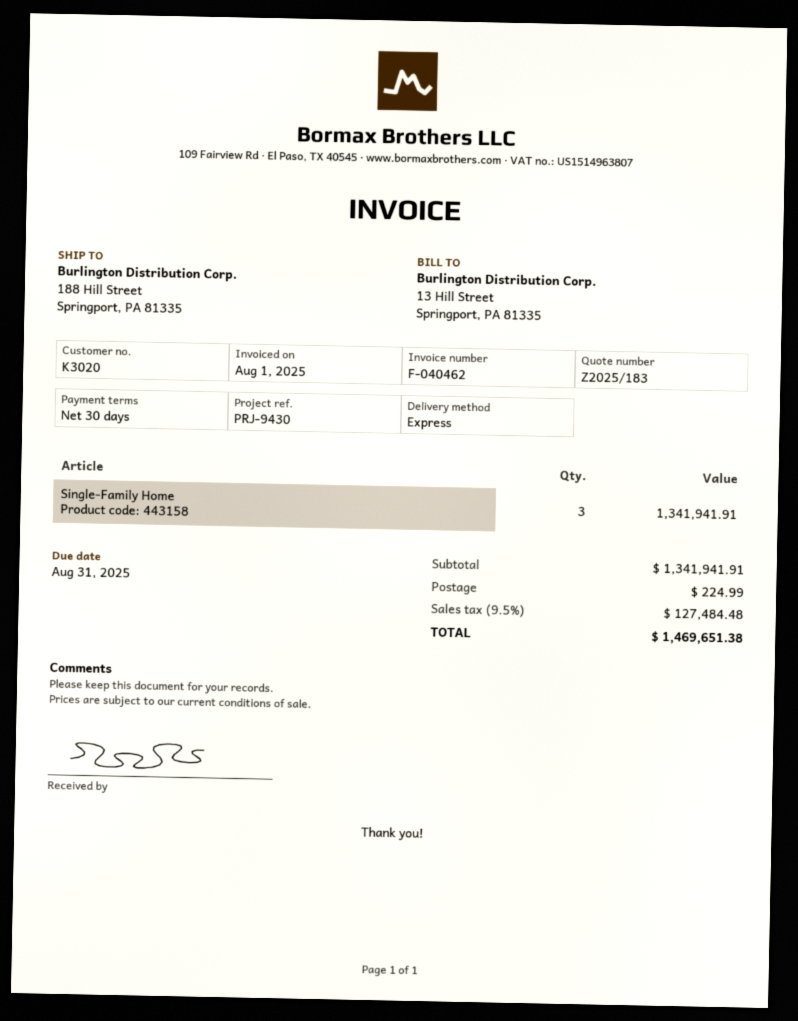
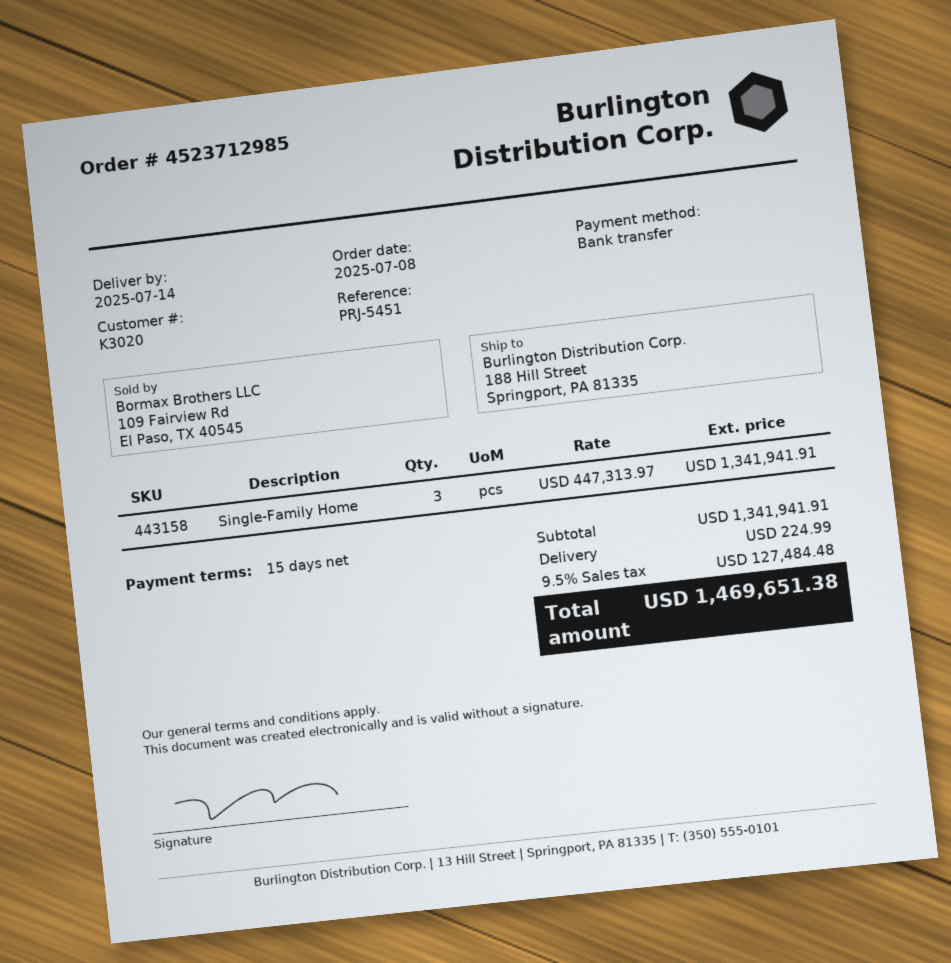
payment terms: 30 days -> 15 days
reference: PRJ-9430 -> PRJ-5451

